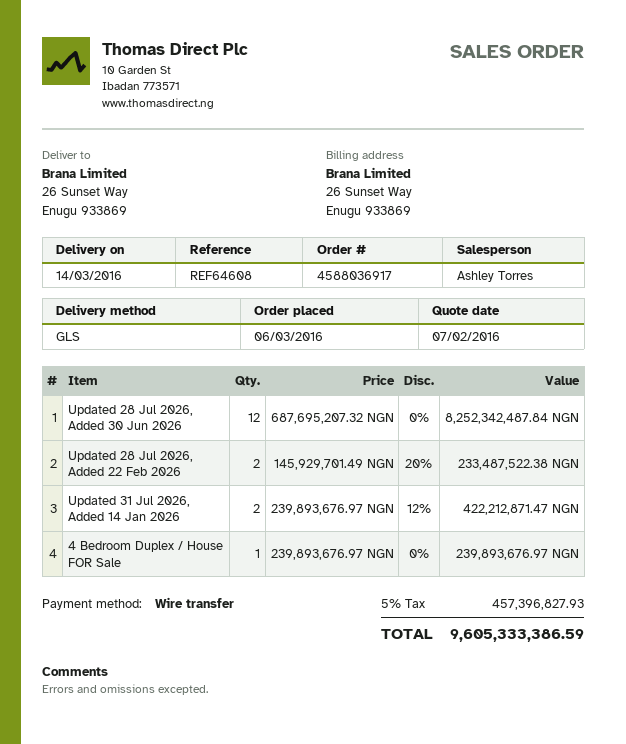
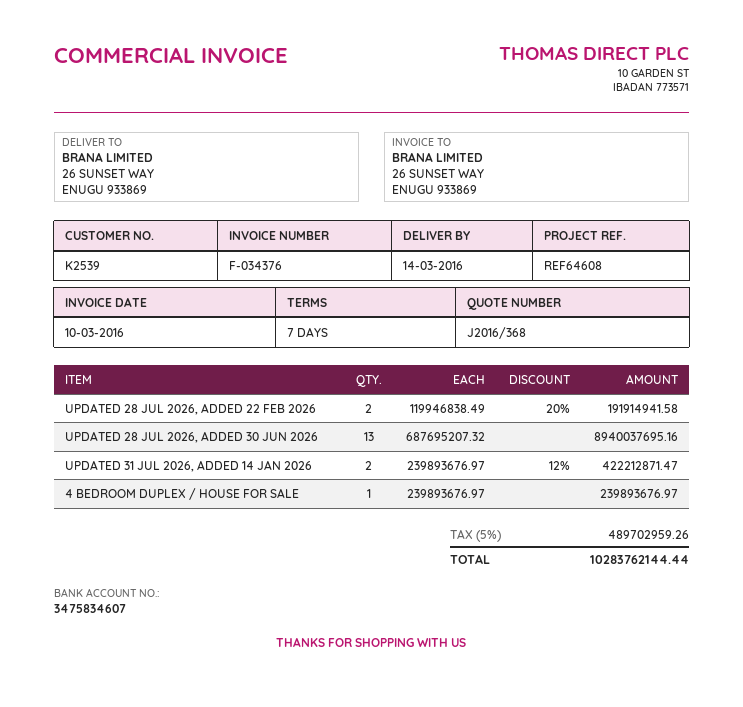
Updated 28 Jul 2026, Added 30 Jun 2026: 12 x 687695207.32 = 8252342487.84 -> 13 x 687695207.32 = 8940037695.16
Updated 28 Jul 2026, Added 22 Feb 2026: 2 x 145929701.49 - 20% = 233487522.38 -> 2 x 119946838.49 - 20% = 191914941.58
tax: 5% = 457396827.93 -> 5% = 489702959.26
total: 9605333386.59 -> 10283762144.44

